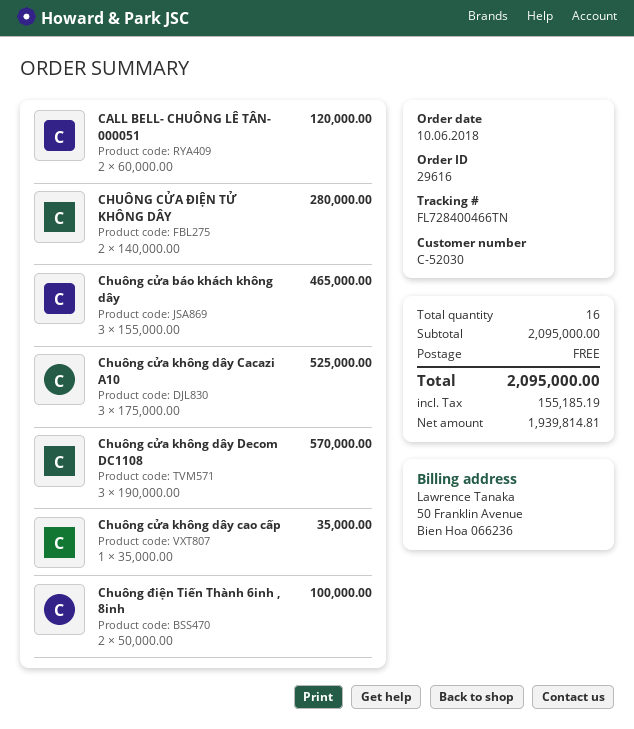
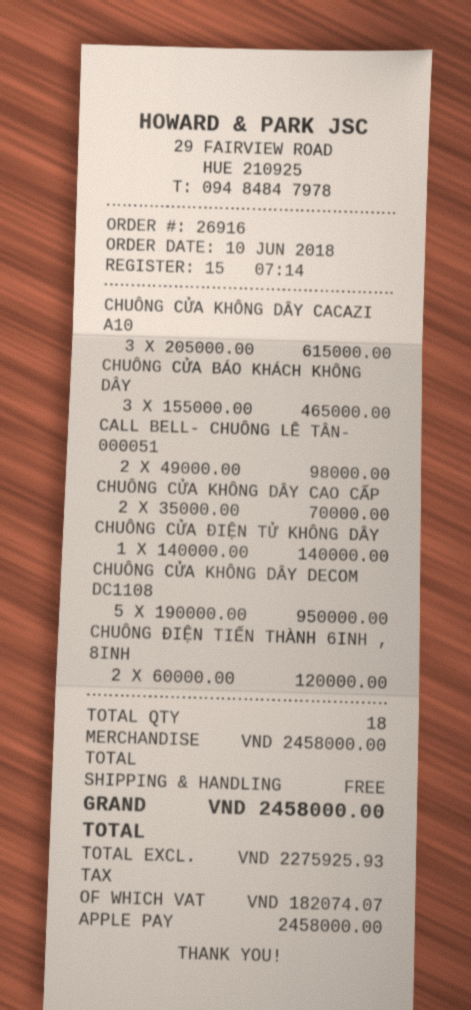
order number: 29616 -> 26916
CALL BELL- CHUÔNG LÊ TÂN- 000051: 2 x 60000.00 = 120000.00 -> 2 x 49000.00 = 98000.00
CHUÔNG CỬA ĐIỆN TỬ KHÔNG DÂY: 2 x 140000.00 = 280000.00 -> 1 x 140000.00 = 140000.00
Chuông cửa không dây Cacazi A10: 3 x 175000.00 = 525000.00 -> 3 x 205000.00 = 615000.00
Chuông cửa không dây Decom DC1108: 3 x 190000.00 = 570000.00 -> 5 x 190000.00 = 950000.00
Chuông cửa không dây cao cấp: 1 x 35000.00 = 35000.00 -> 2 x 35000.00 = 70000.00
Chuông điện Tiến Thành 6inh , 8inh: 2 x 50000.00 = 100000.00 -> 2 x 60000.00 = 120000.00
total quantity: 16 -> 18
subtotal: 2095000.00 -> 2458000.00
net: 1939814.81 -> 2275925.93
tax: 155185.19 -> 182074.07
total: 2095000.00 -> 2458000.00

